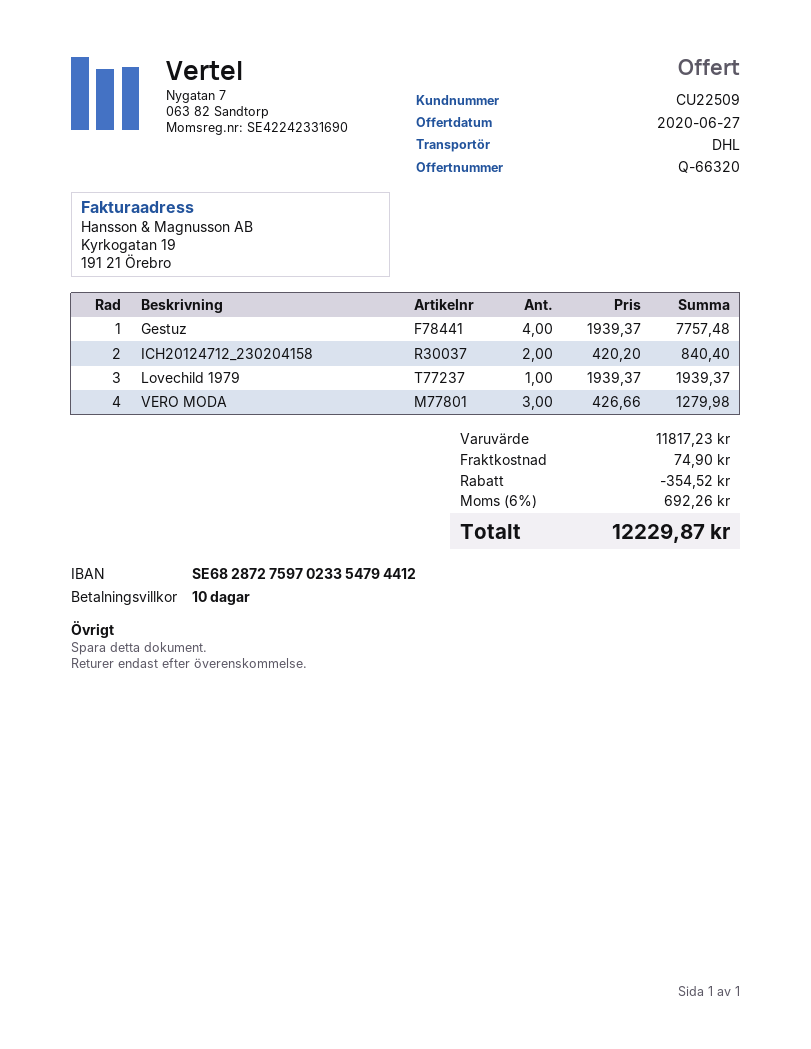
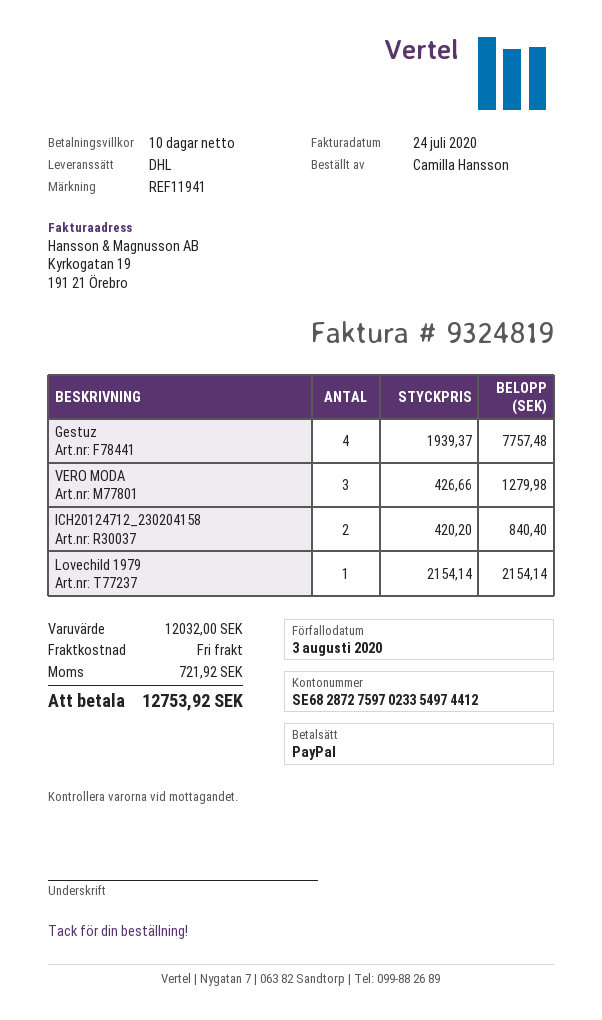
bank account: SE6828727597023354794412 -> SE6828727597023354974412
Lovechild 1979: 1 x 1939.37 = 1939.37 -> 1 x 2154.14 = 2154.14
subtotal: 11817.23 -> 12032.00
discount: 354.52 -> none
shipping: 74.90 -> 0.00
tax: 692.26 -> 721.92
total: 12229.87 -> 12753.92

